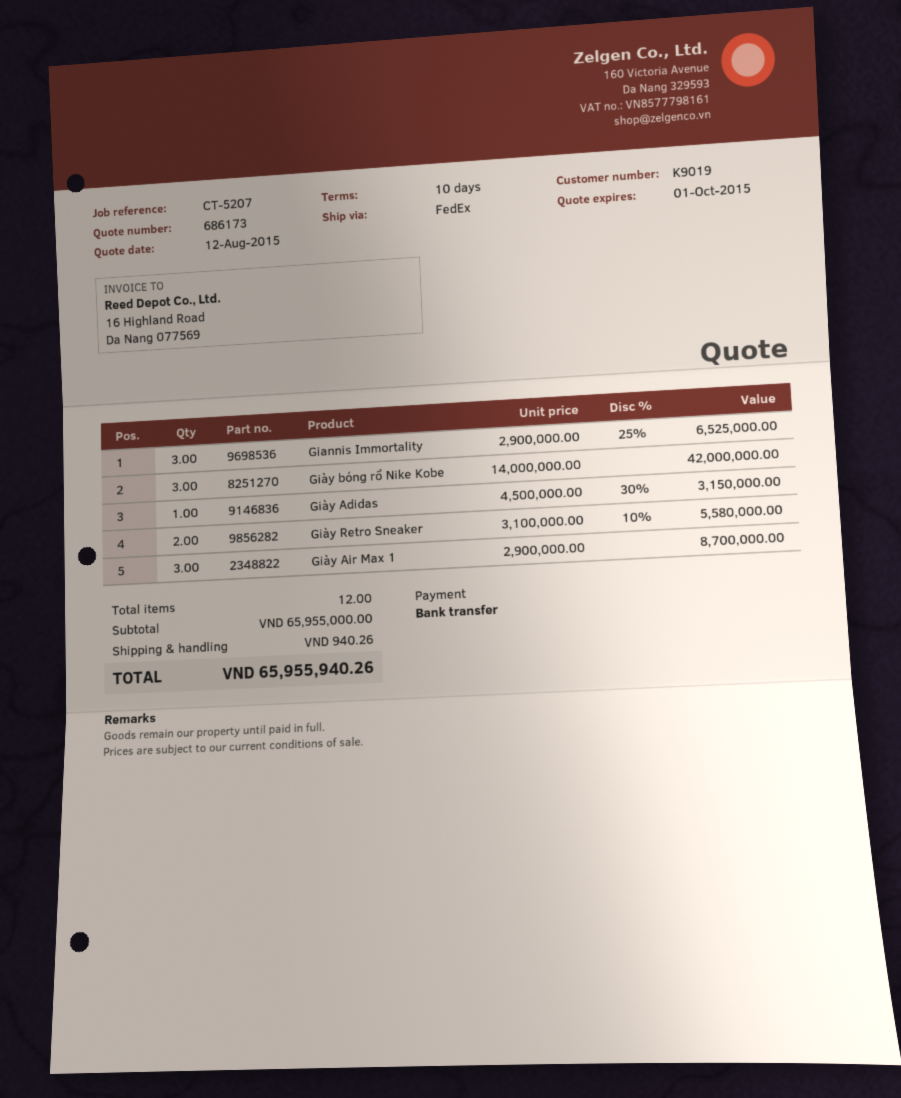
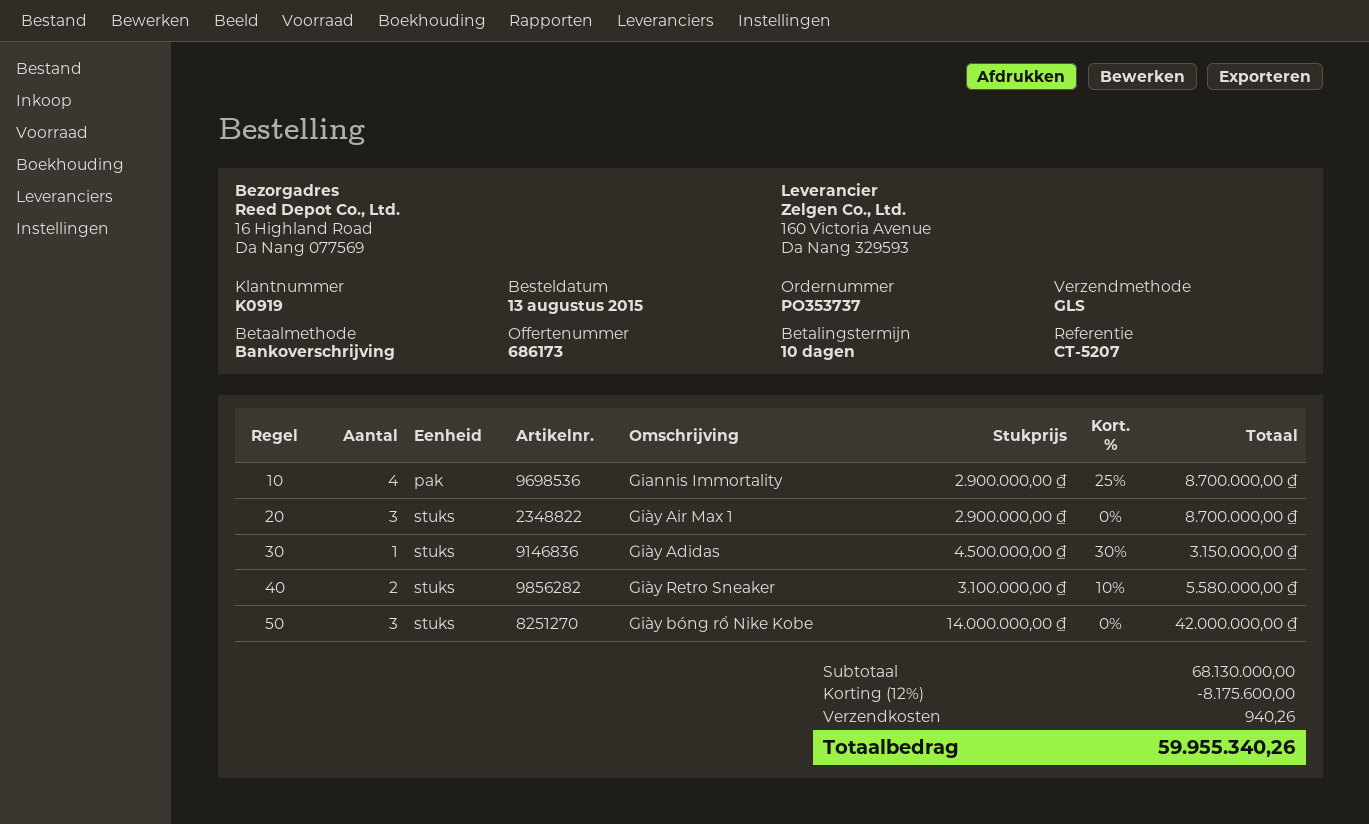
customer number: K9019 -> K0919
shipping method: FedEx -> GLS
Giannis Immortality: 3 x 2900000.00 - 25% = 6525000.00 -> 4 x 2900000.00 - 25% = 8700000.00
subtotal: 65955000.00 -> 68130000.00
discount: none -> 12% = 8175600.00
total: 65955940.26 -> 59955340.26

